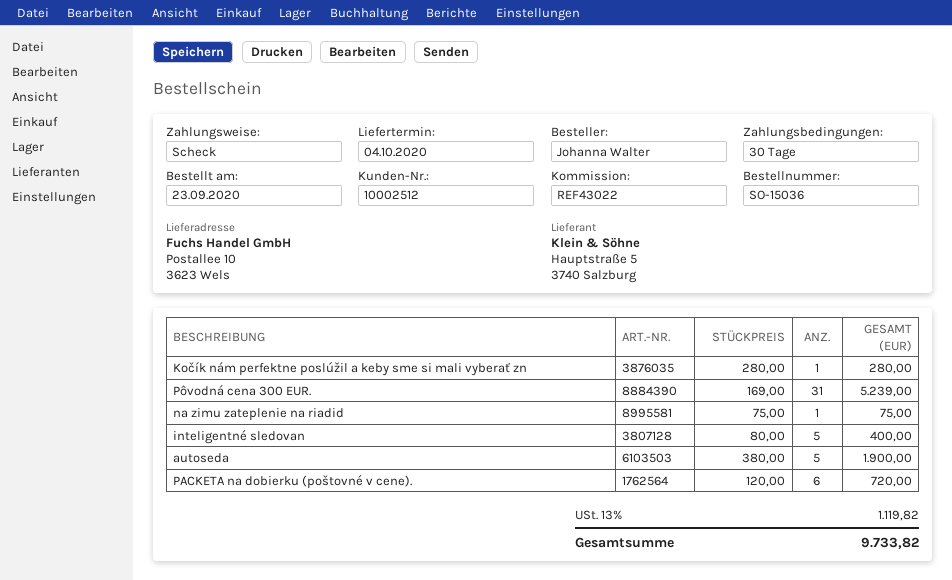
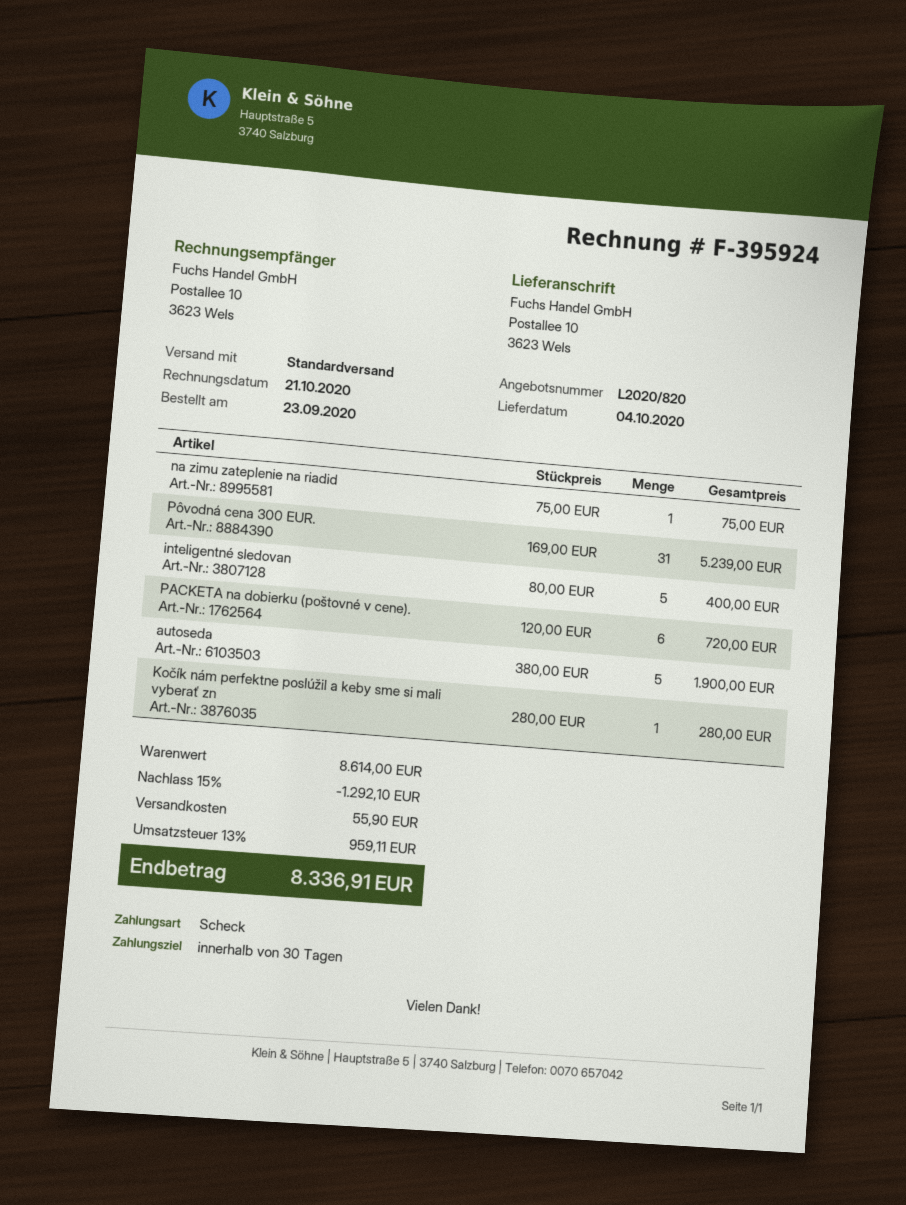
discount: none -> 15% = 1292.10
shipping: none -> 55.90
tax: 13% = 1119.82 -> 13% = 959.11
total: 9733.82 -> 8336.91

